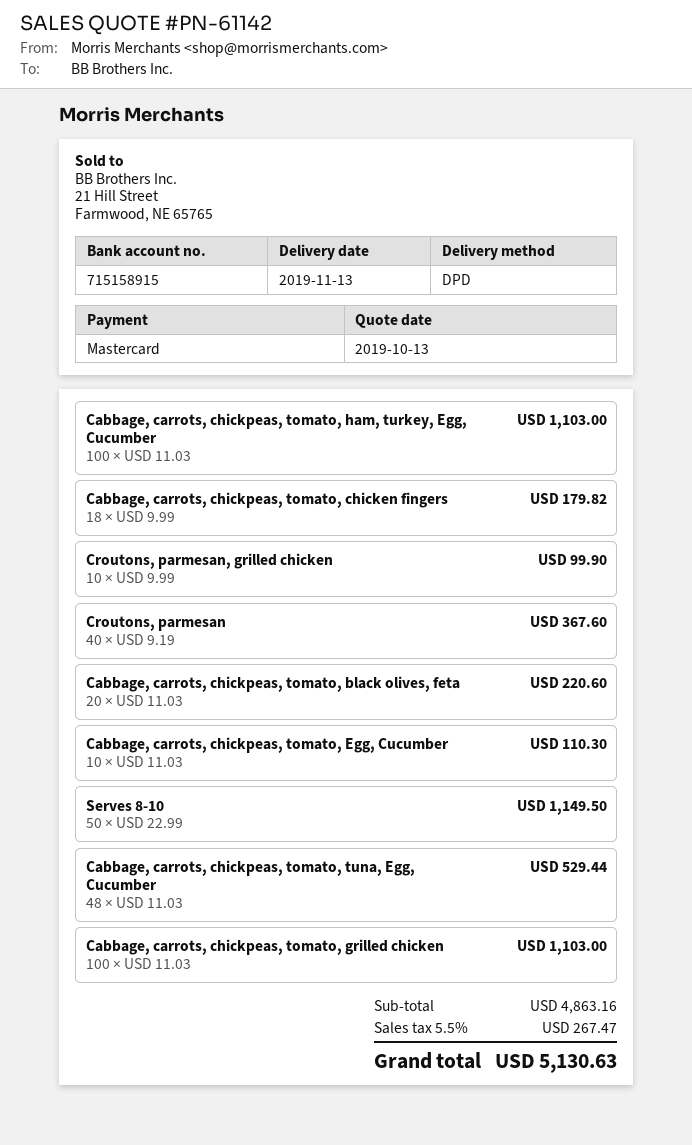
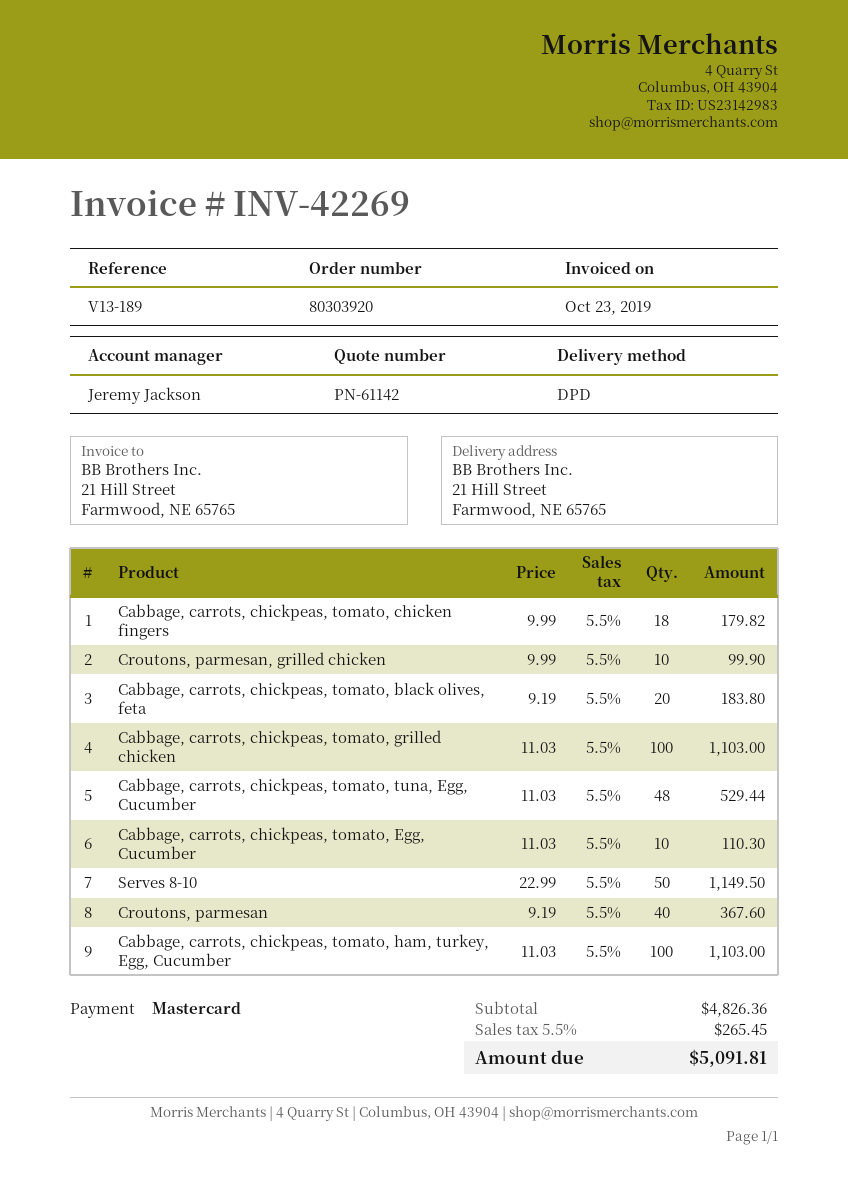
Cabbage, carrots, chickpeas, tomato, black olives, feta: 20 x 11.03 = 220.60 -> 20 x 9.19 = 183.80
subtotal: 4863.16 -> 4826.36
tax: 5.5% = 267.47 -> 5.5% = 265.45
total: 5130.63 -> 5091.81

